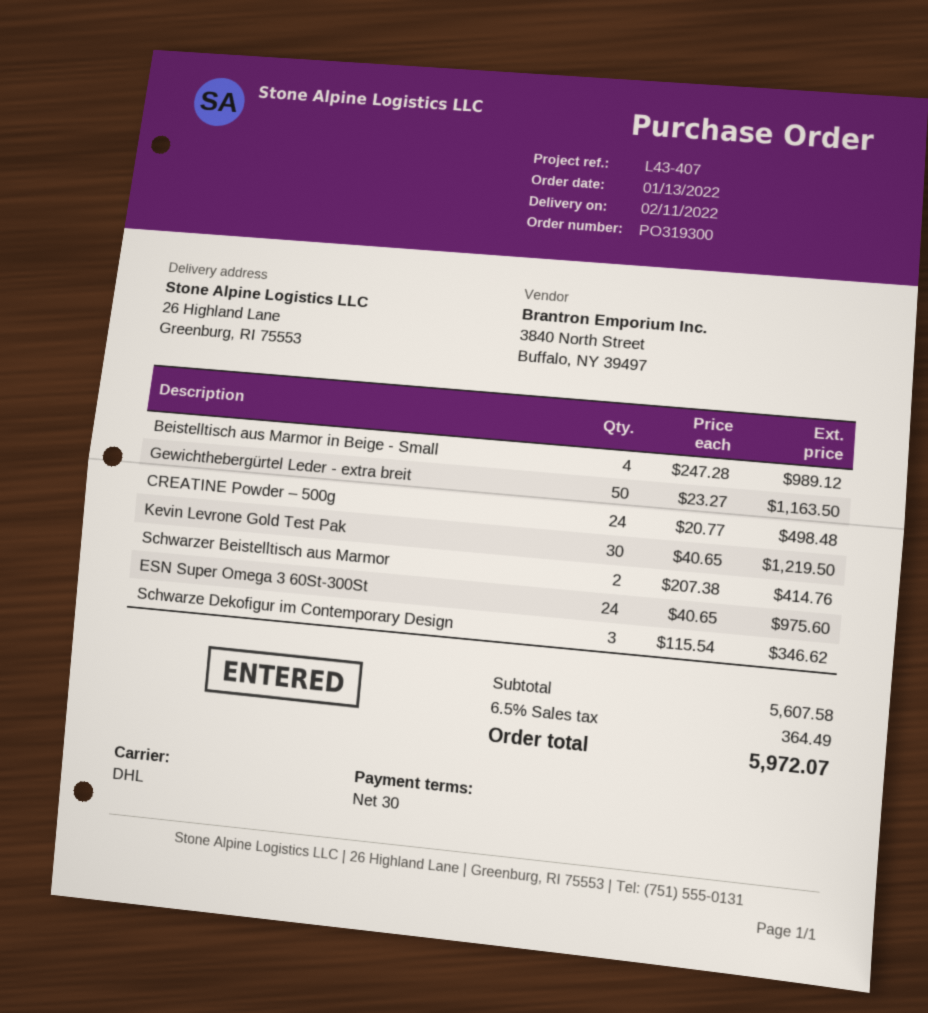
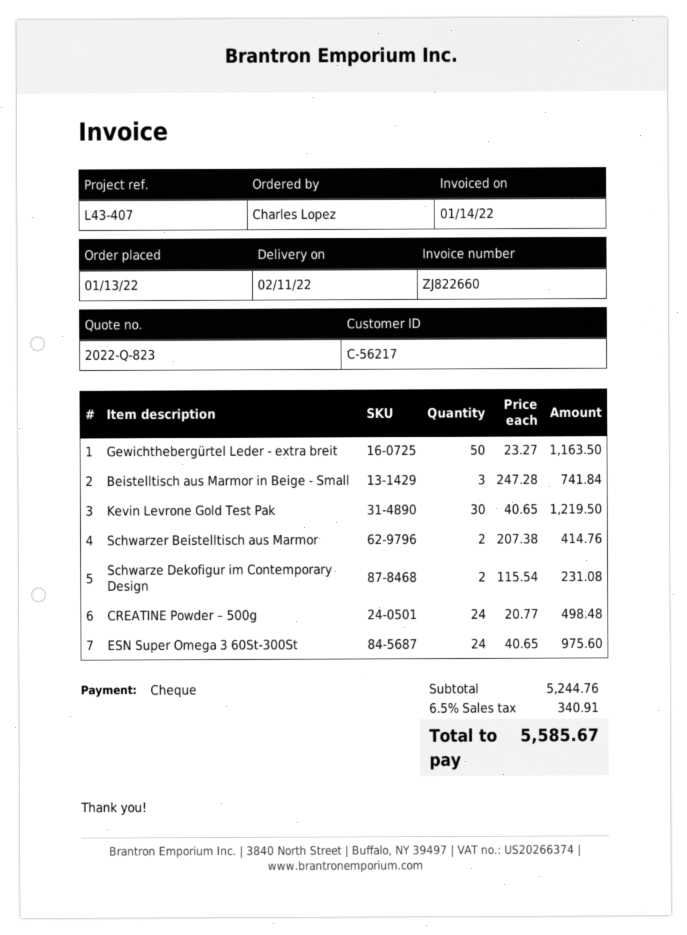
Beistelltisch aus Marmor in Beige - Small: 4 x 247.28 = 989.12 -> 3 x 247.28 = 741.84
Schwarze Dekofigur im Contemporary Design: 3 x 115.54 = 346.62 -> 2 x 115.54 = 231.08
subtotal: 5607.58 -> 5244.76
tax: 6.5% = 364.49 -> 6.5% = 340.91
total: 5972.07 -> 5585.67

